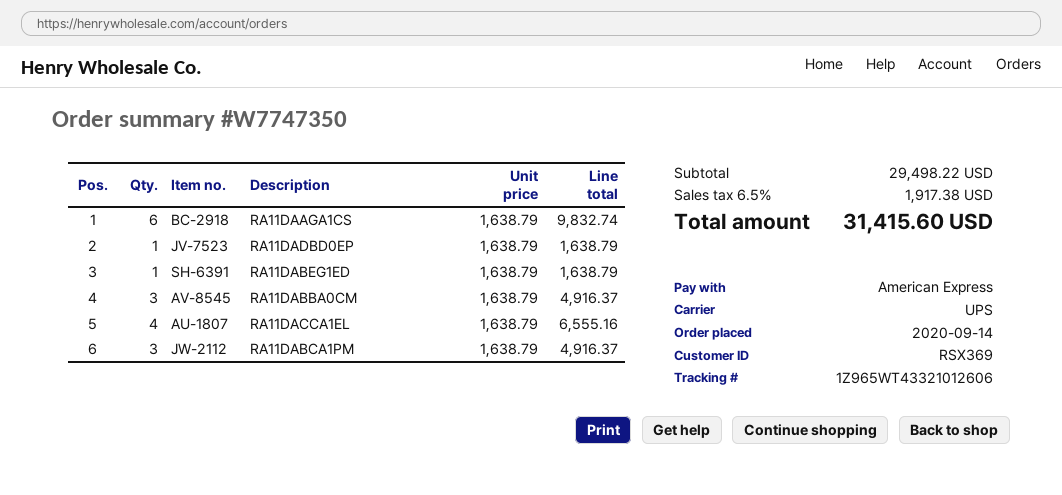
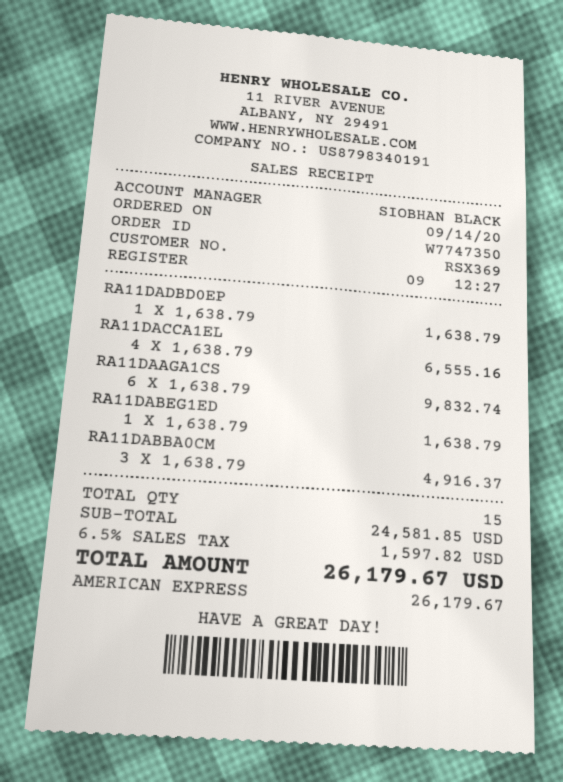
RA11DABCA1PM: 3 x 1638.79 = 4916.37 -> none
subtotal: 29498.22 -> 24581.85
tax: 6.5% = 1917.38 -> 6.5% = 1597.82
total: 31415.60 -> 26179.67

